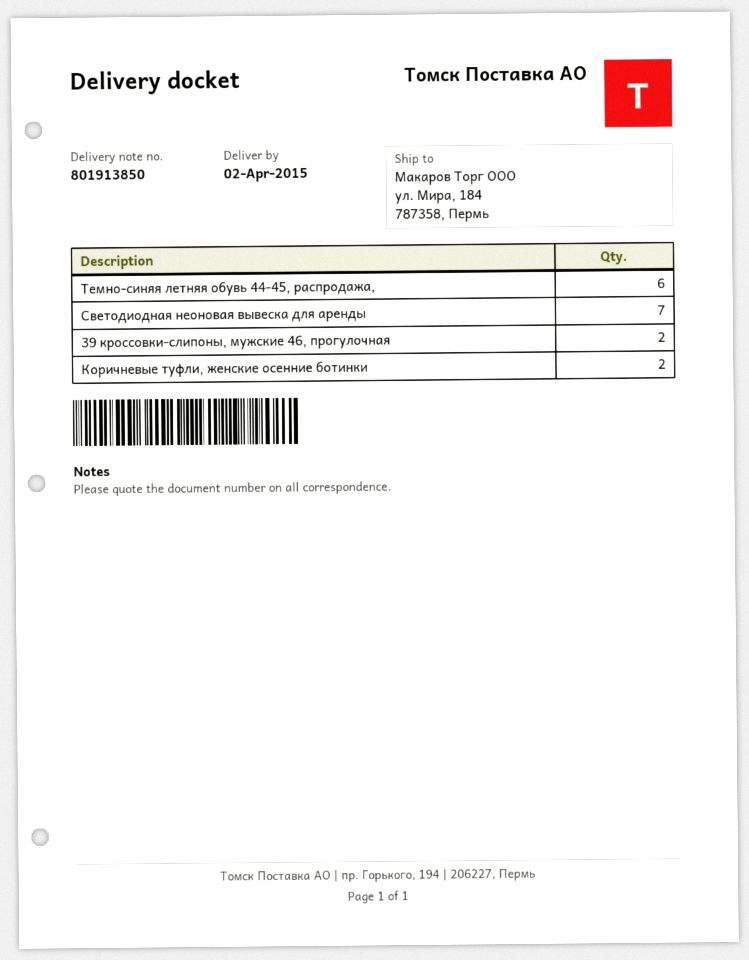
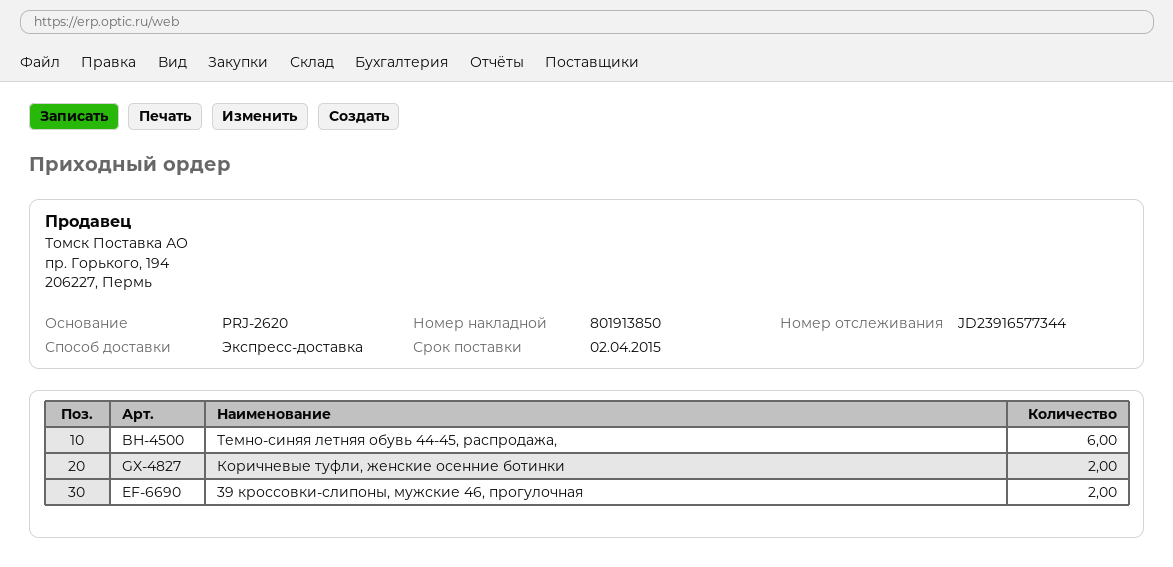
Светодиодная неоновая вывеска для аренды: 7 -> none

